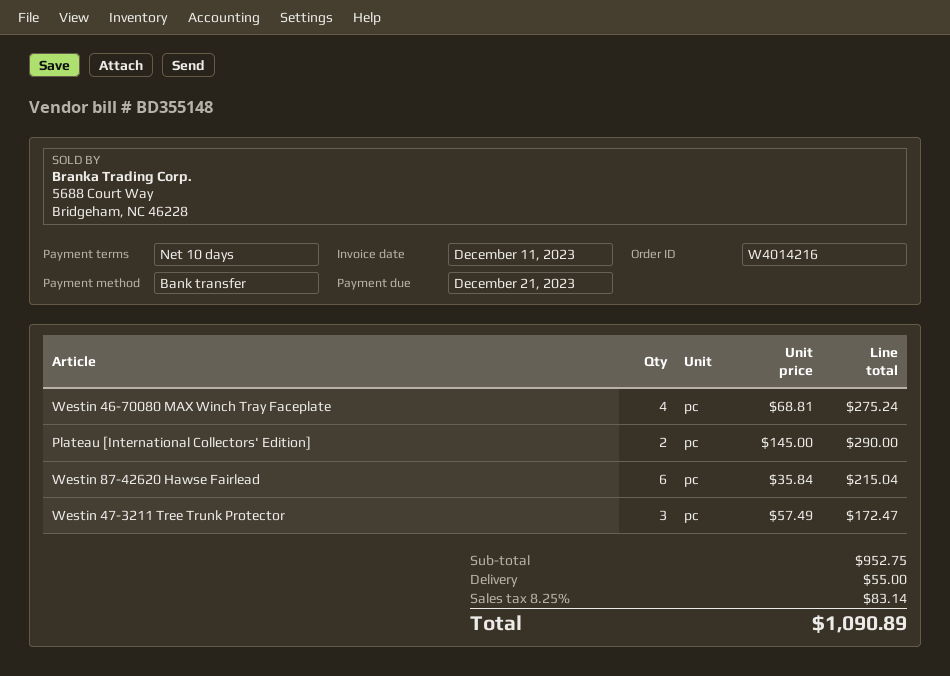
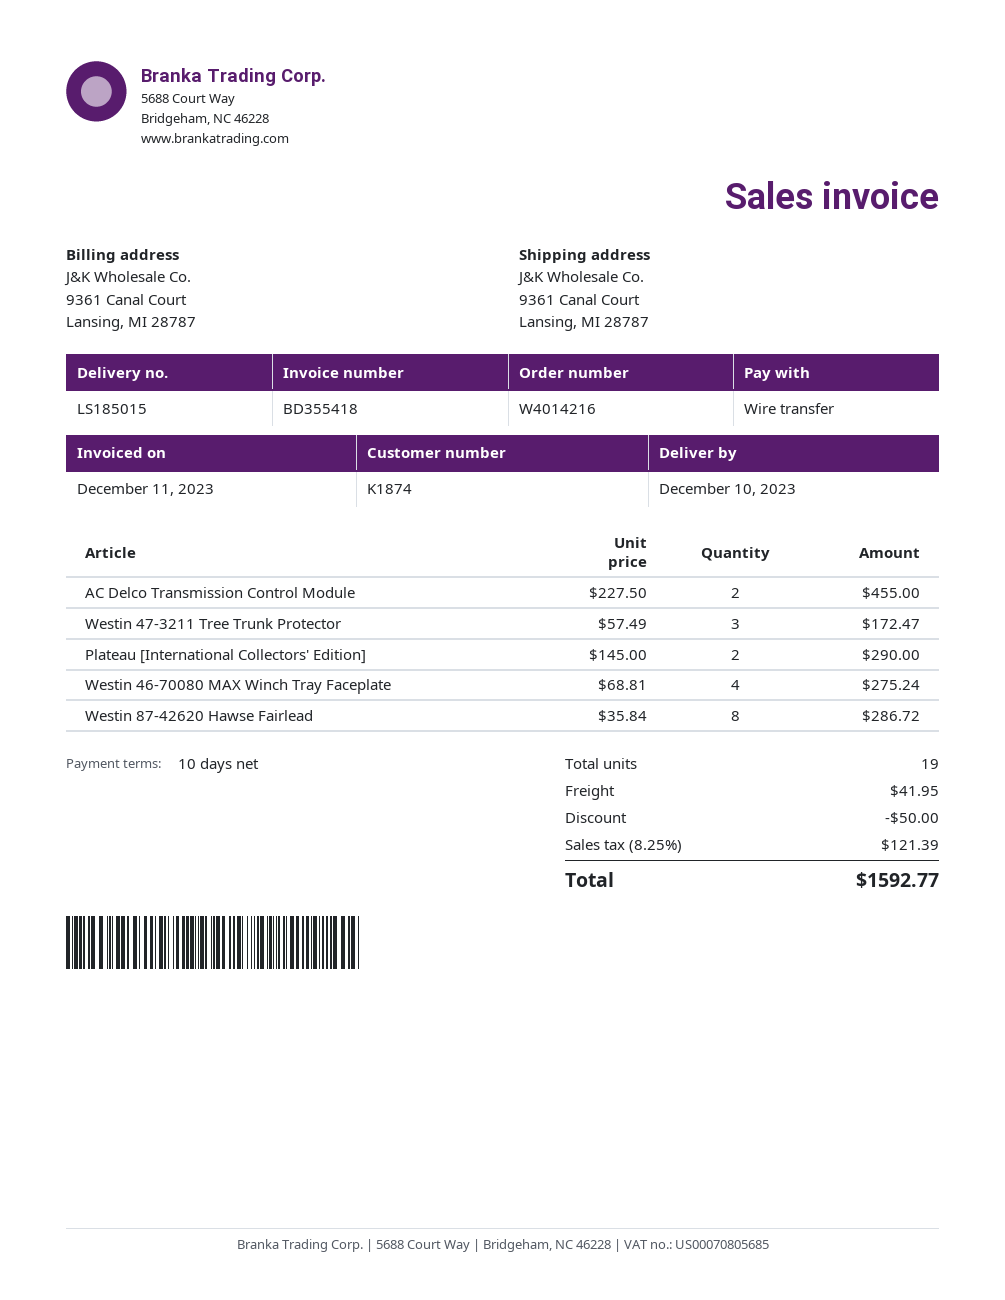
invoice number: BD355148 -> BD355418
Westin 87-42620 Hawse Fairlead: 6 x 35.84 = 215.04 -> 8 x 35.84 = 286.72
AC Delco Transmission Control Module: none -> 2 x 227.50 = 455.00
discount: none -> 50.00
shipping: 55.00 -> 41.95
tax: 8.25% = 83.14 -> 8.25% = 121.39
total: 1090.89 -> 1592.77

